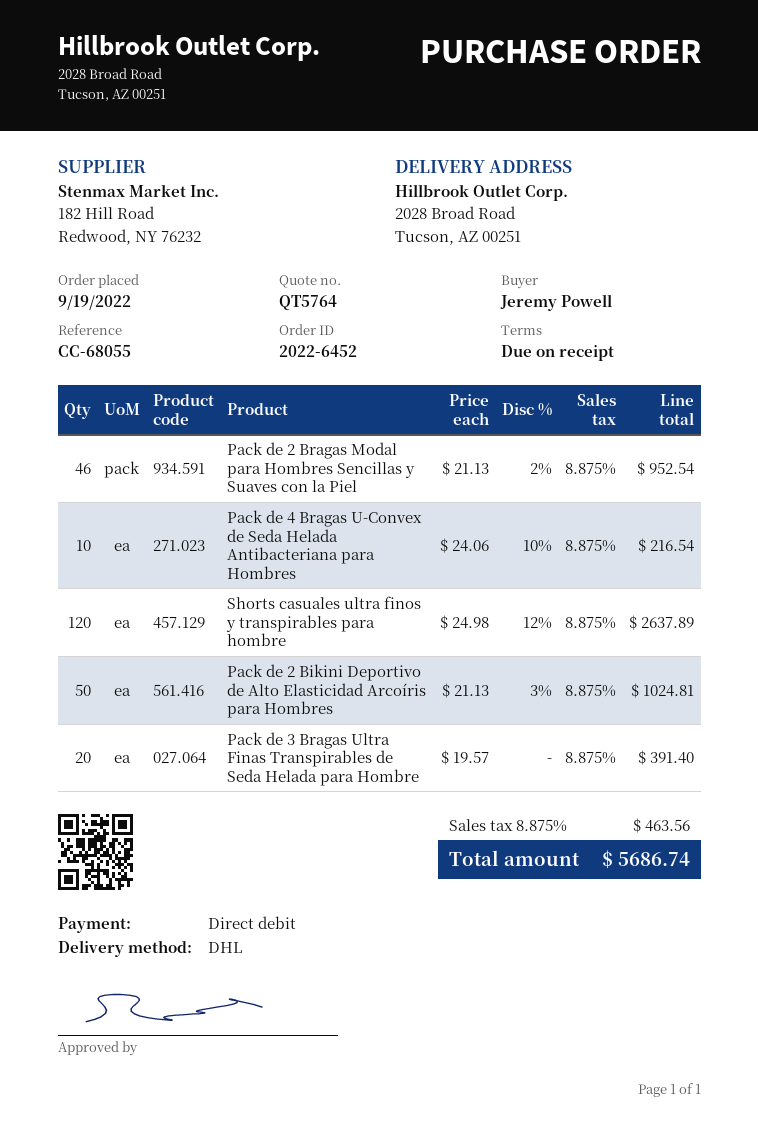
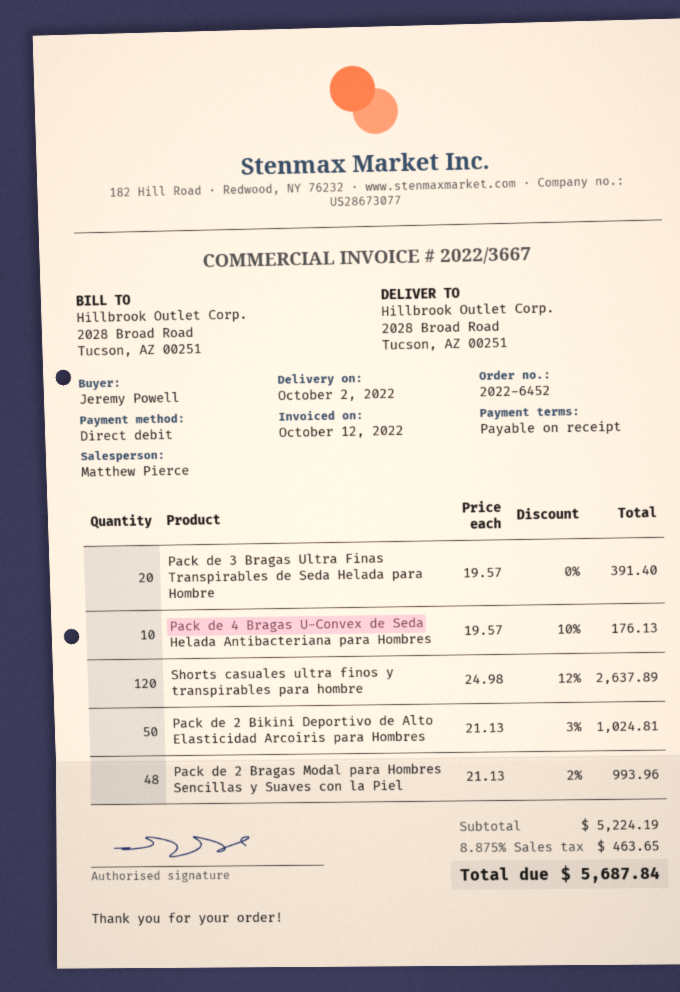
Pack de 2 Bragas Modal para Hombres Sencillas y Suaves con la Piel: 46 x 21.13 - 2% = 952.54 -> 48 x 21.13 - 2% = 993.96
Pack de 4 Bragas U-Convex de Seda Helada Antibacteriana para Hombres: 10 x 24.06 - 10% = 216.54 -> 10 x 19.57 - 10% = 176.13
tax: 8.875% = 463.56 -> 8.875% = 463.65
total: 5686.74 -> 5687.84

